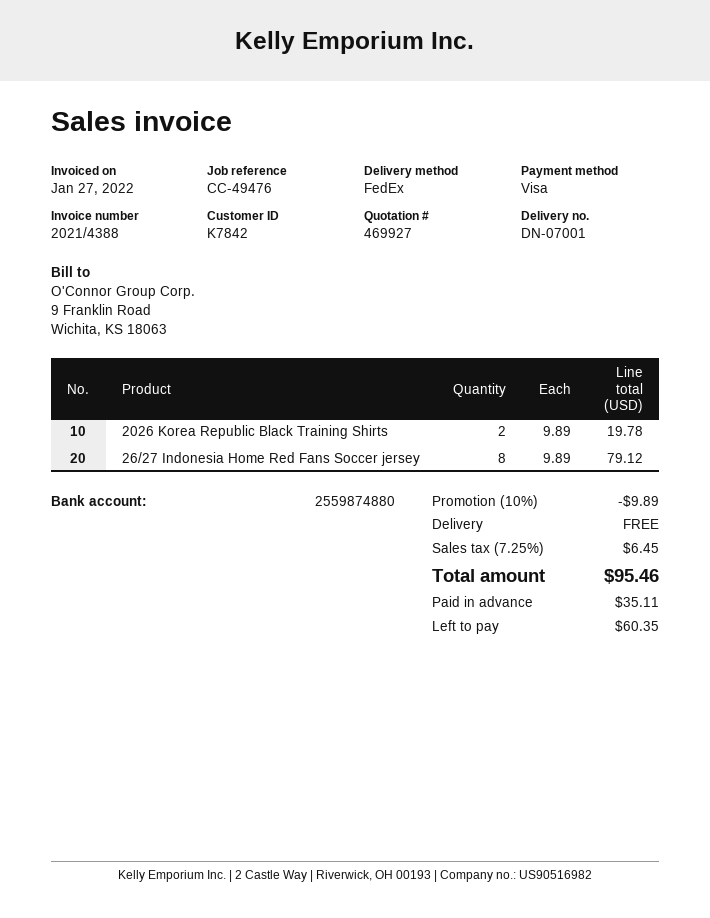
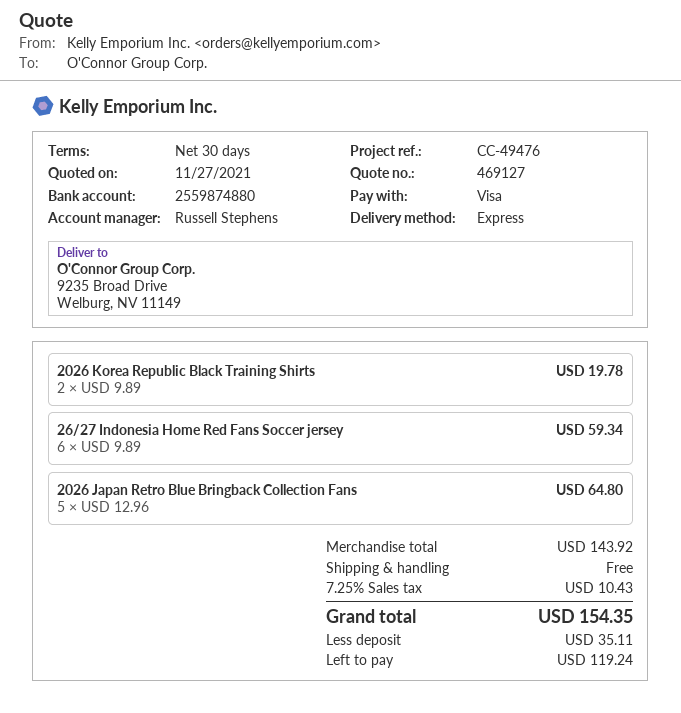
quote number: 469927 -> 469127
shipping method: FedEx -> express
26/27 Indonesia Home Red Fans Soccer jersey: 8 x 9.89 = 79.12 -> 6 x 9.89 = 59.34
2026 Japan Retro Blue Bringback Collection Fans: none -> 5 x 12.96 = 64.80
discount: 10% = 9.89 -> none
tax: 7.25% = 6.45 -> 7.25% = 10.43
total: 95.46 -> 154.35
balance: 60.35 -> 119.24

